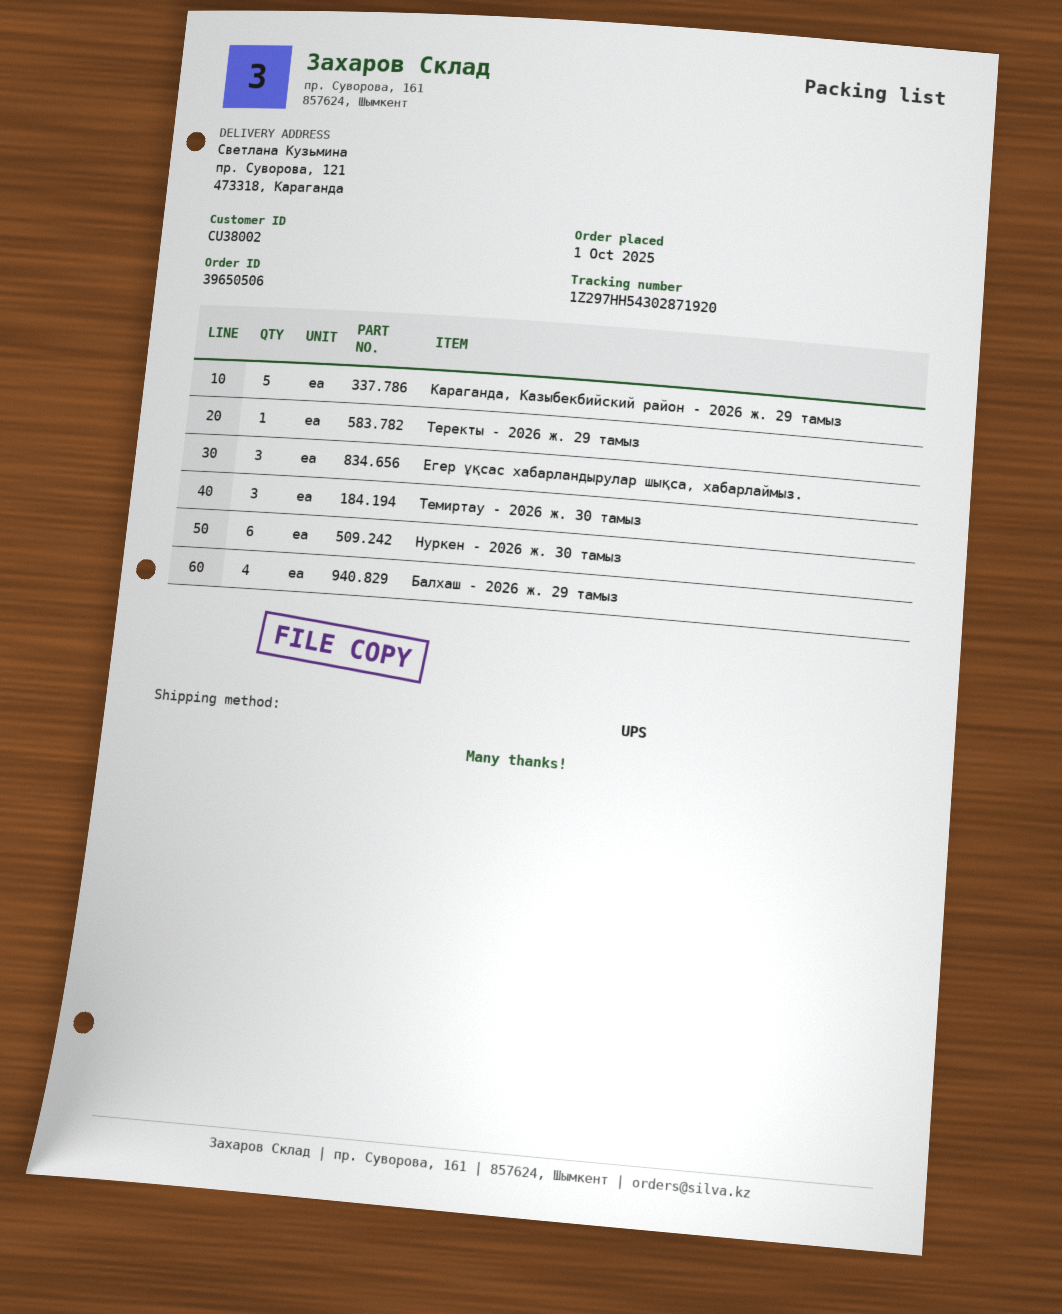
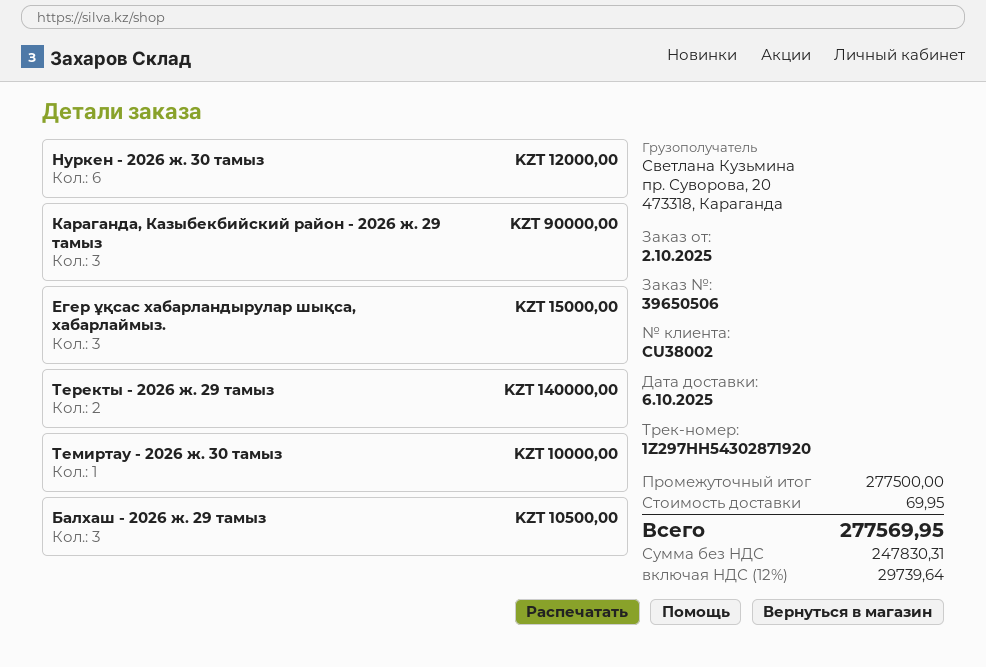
order date: 2025-10-01 -> 2025-10-02
ship to: пр. Суворова, 121, 473318, Караганда -> пр. Суворова, 20, 473318, Караганда
Караганда, Казыбекбийский район - 2026 ж. 29 тамыз: 5 -> 3
Теректы - 2026 ж. 29 тамыз: 1 -> 2
Темиртау - 2026 ж. 30 тамыз: 3 -> 1
Балхаш - 2026 ж. 29 тамыз: 4 -> 3

